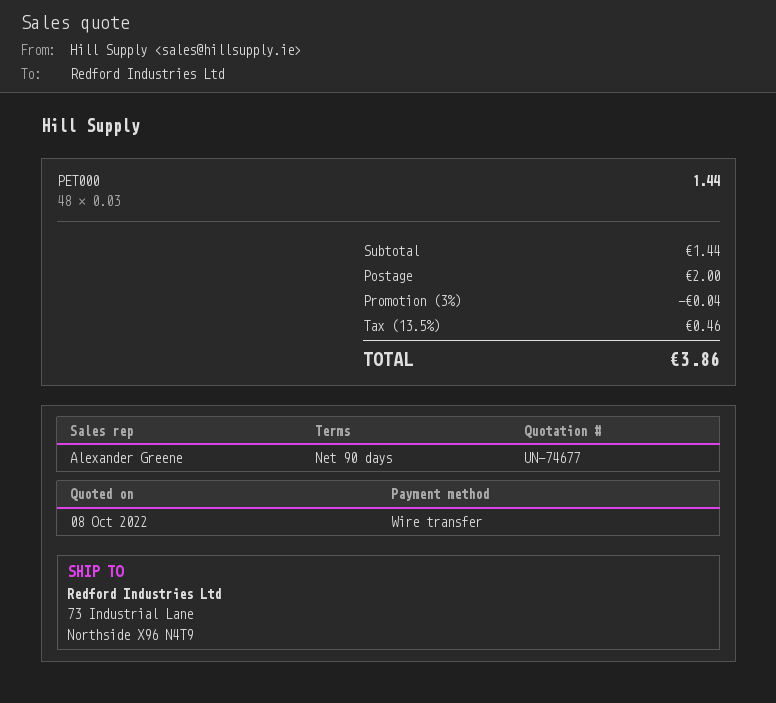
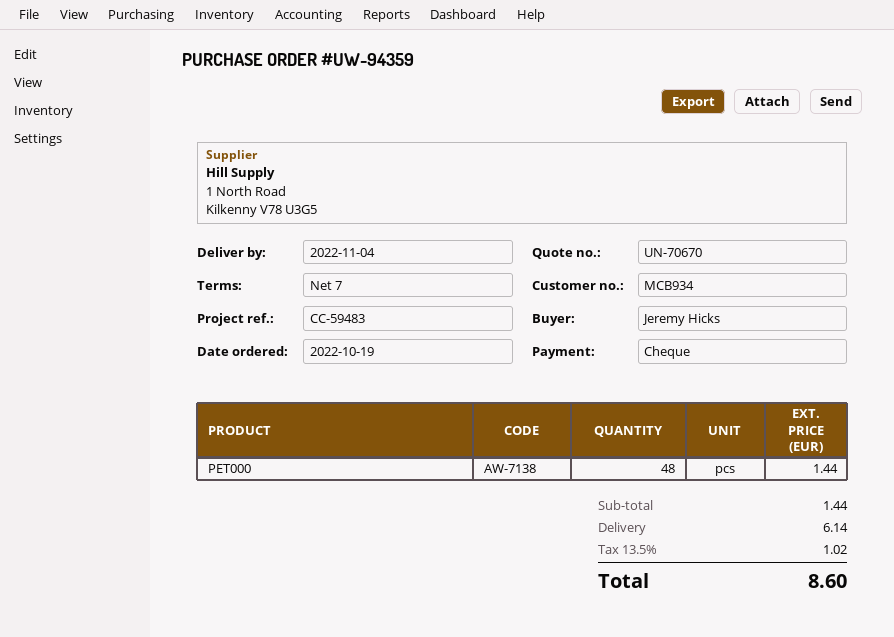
quote number: UN-74677 -> UN-70670
payment terms: 90 days -> 7 days
payment method: bank transfer -> cheque
discount: 3% = 0.04 -> none
shipping: 2.00 -> 6.14
tax: 13.5% = 0.46 -> 13.5% = 1.02
total: 3.86 -> 8.60

